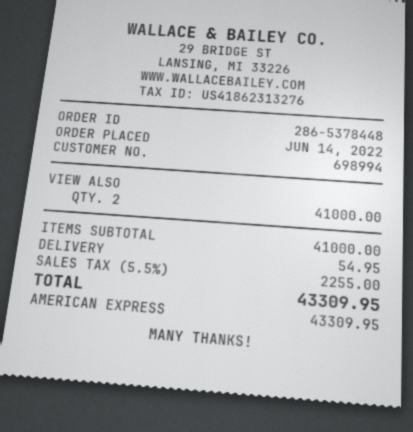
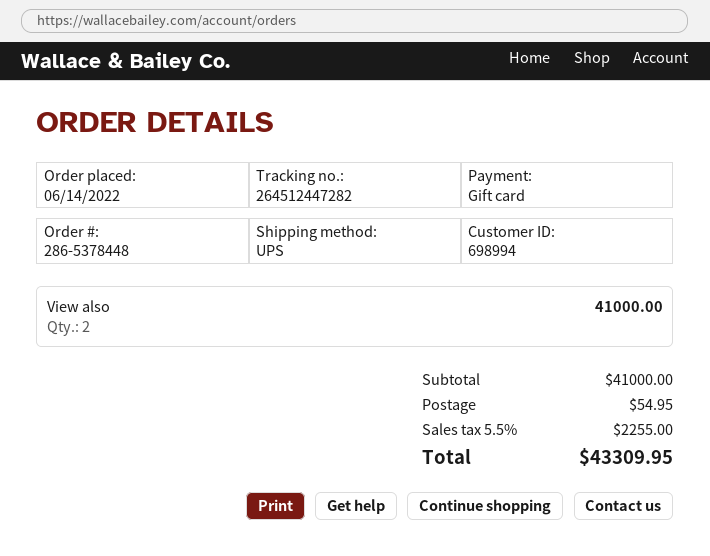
payment method: American Express -> gift card

